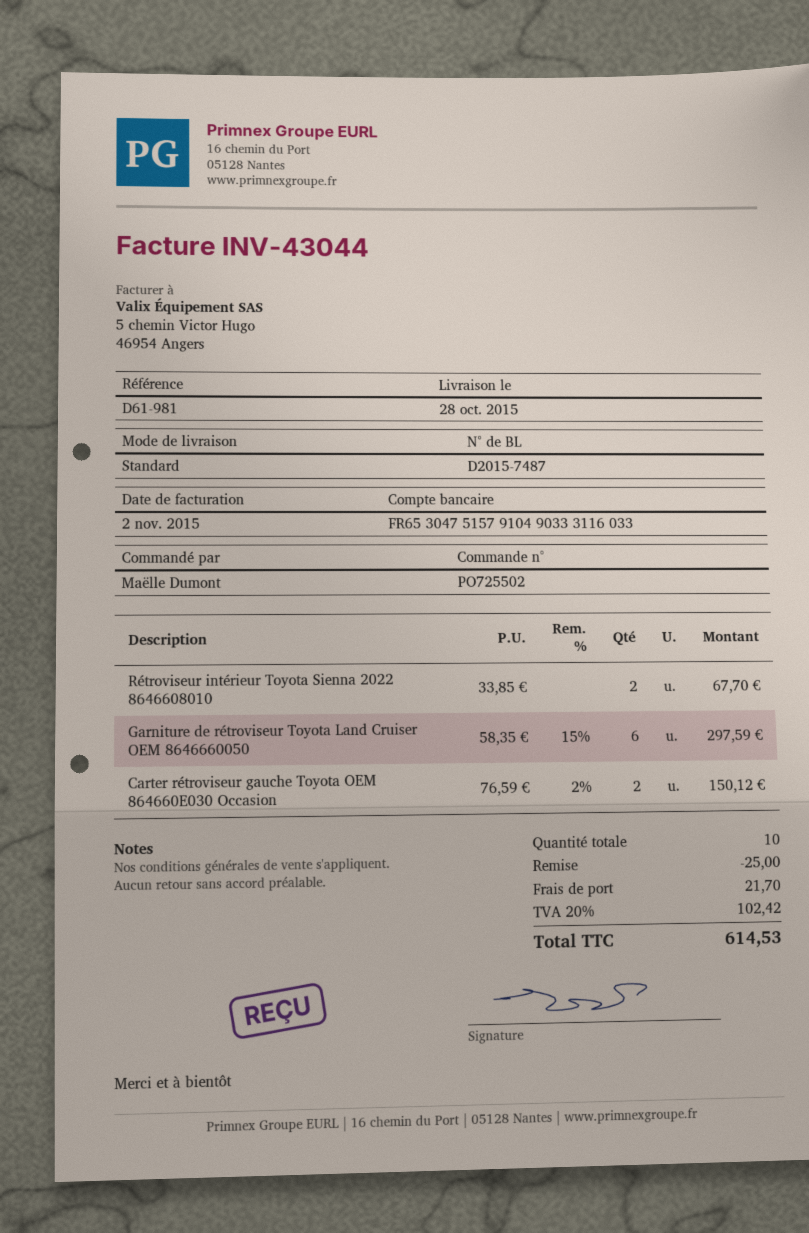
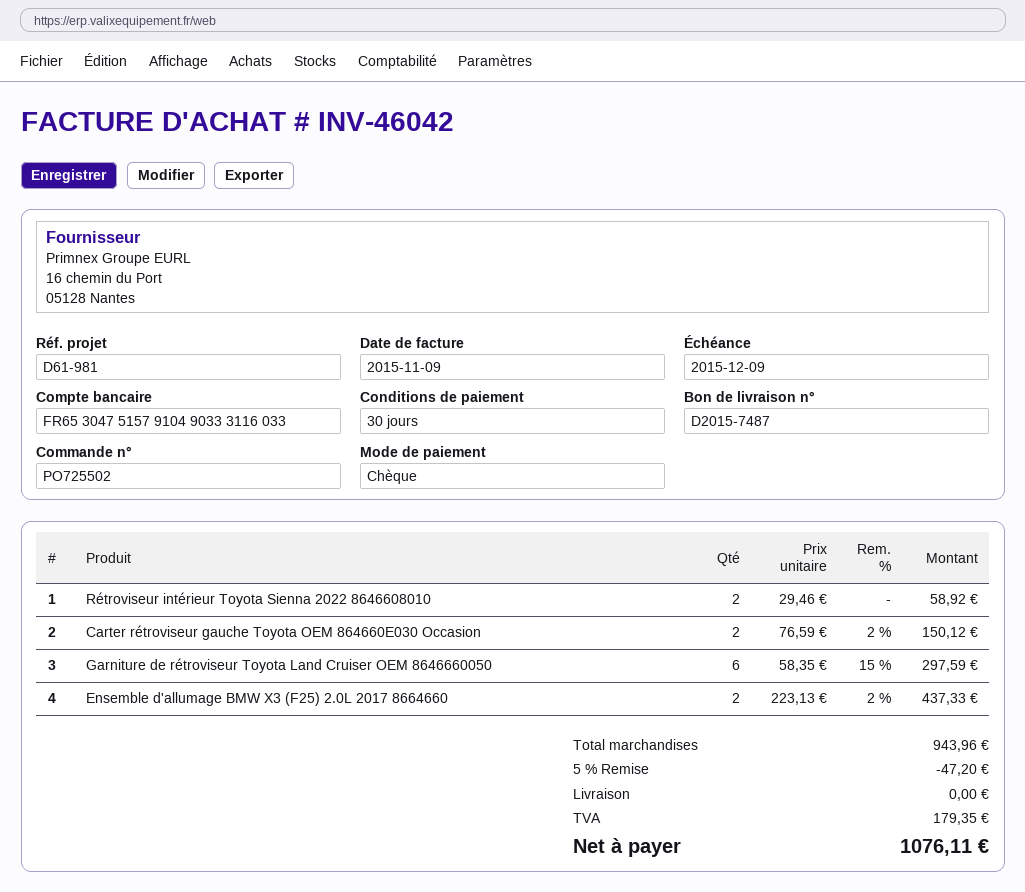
invoice number: INV-43044 -> INV-46042
invoice date: 2015-11-02 -> 2015-11-09
Rétroviseur intérieur Toyota Sienna 2022 8646608010: 2 x 33.85 = 67.70 -> 2 x 29.46 = 58.92
Ensemble d'allumage BMW X3 (F25) 2.0L 2017 8664660: none -> 2 x 223.13 - 2% = 437.33
discount: 25.00 -> 47.20
shipping: 21.70 -> 0.00
tax: 102.42 -> 179.35
total: 614.53 -> 1076.11

